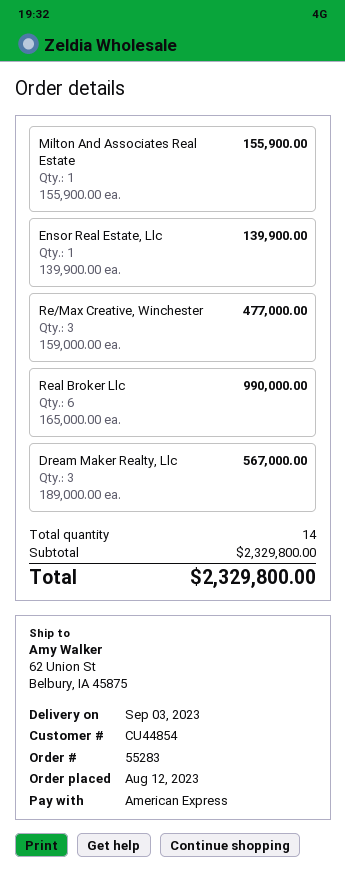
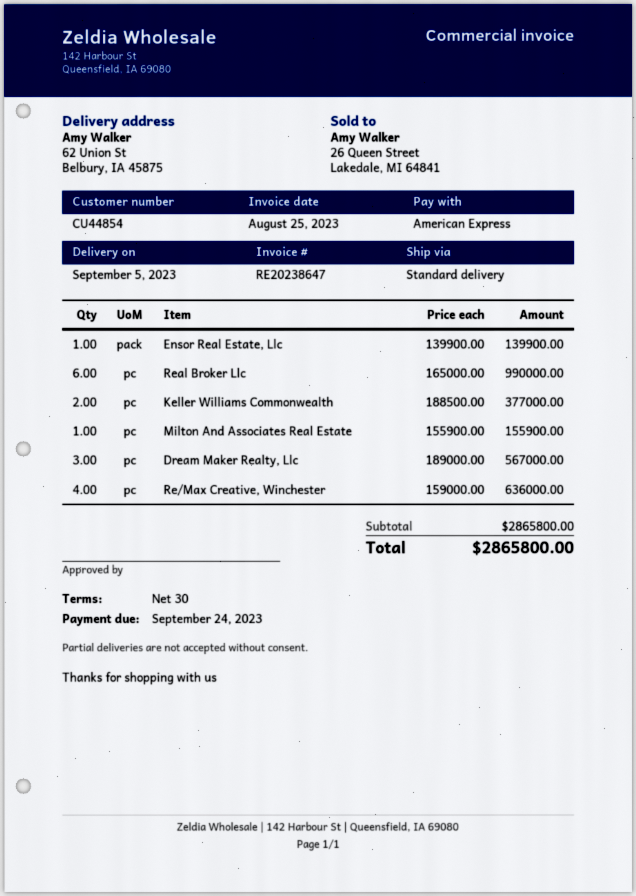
delivery date: 2023-09-03 -> 2023-09-05
Re/Max Creative, Winchester: 3 x 159000.00 = 477000.00 -> 4 x 159000.00 = 636000.00
Keller Williams Commonwealth: none -> 2 x 188500.00 = 377000.00
subtotal: 2329800.00 -> 2865800.00
total: 2329800.00 -> 2865800.00

